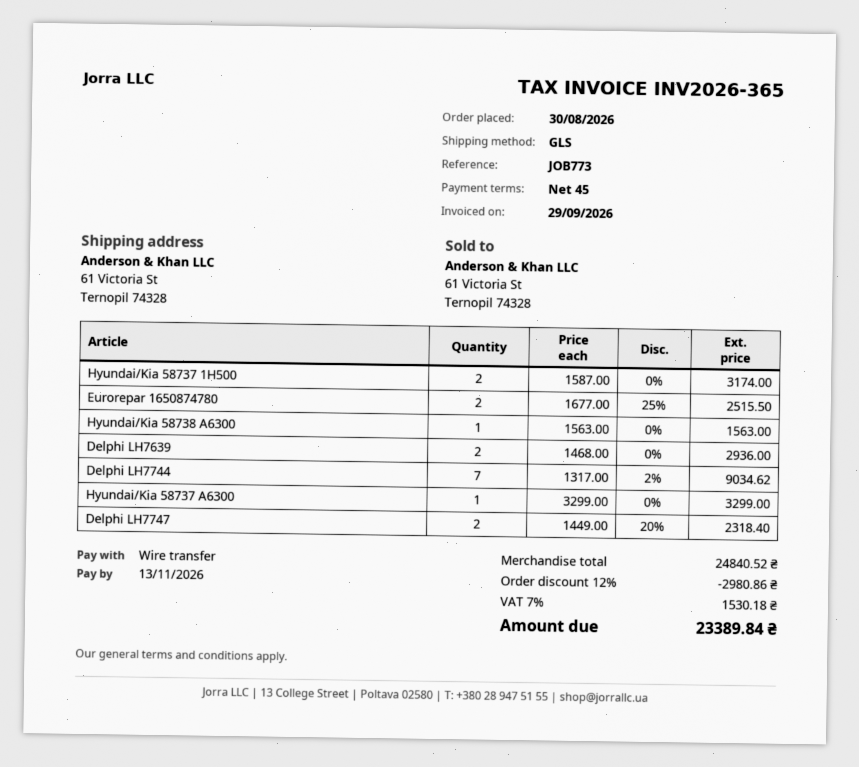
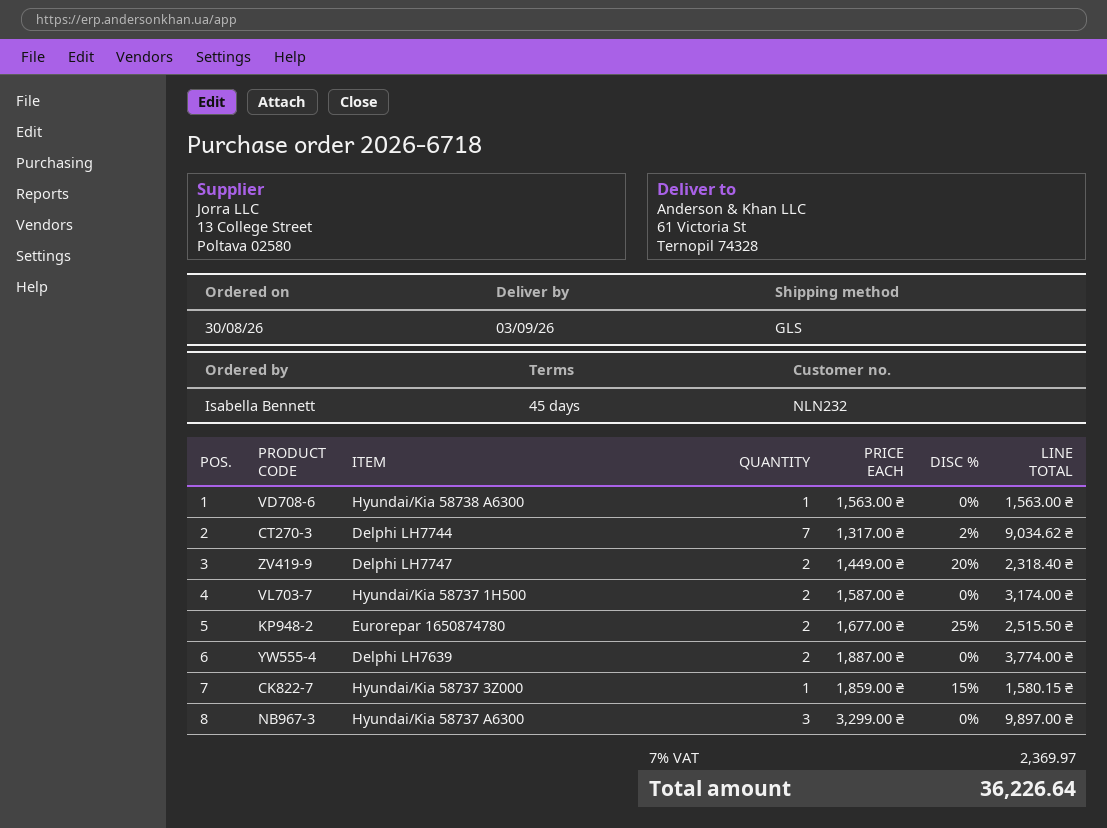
Delphi LH7639: 2 x 1468.00 = 2936.00 -> 2 x 1887.00 = 3774.00
Hyundai/Kia 58737 A6300: 1 x 3299.00 = 3299.00 -> 3 x 3299.00 = 9897.00
Hyundai/Kia 58737 3Z000: none -> 1 x 1859.00 - 15% = 1580.15
discount: 12% = 2980.86 -> none
tax: 7% = 1530.18 -> 7% = 2369.97
total: 23389.84 -> 36226.64

